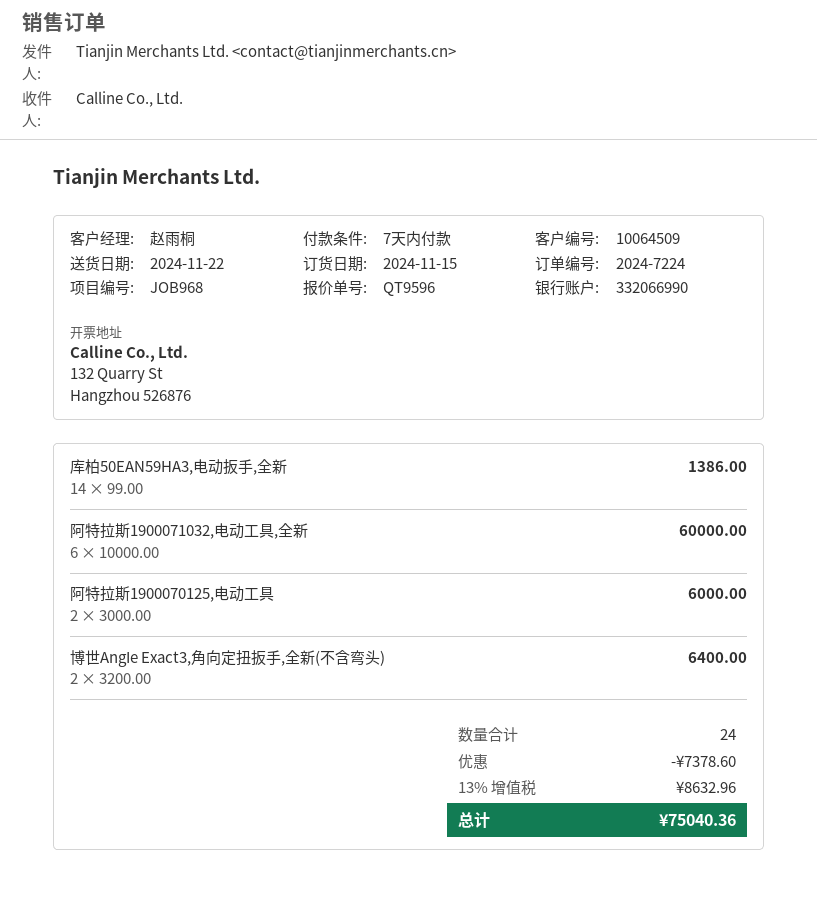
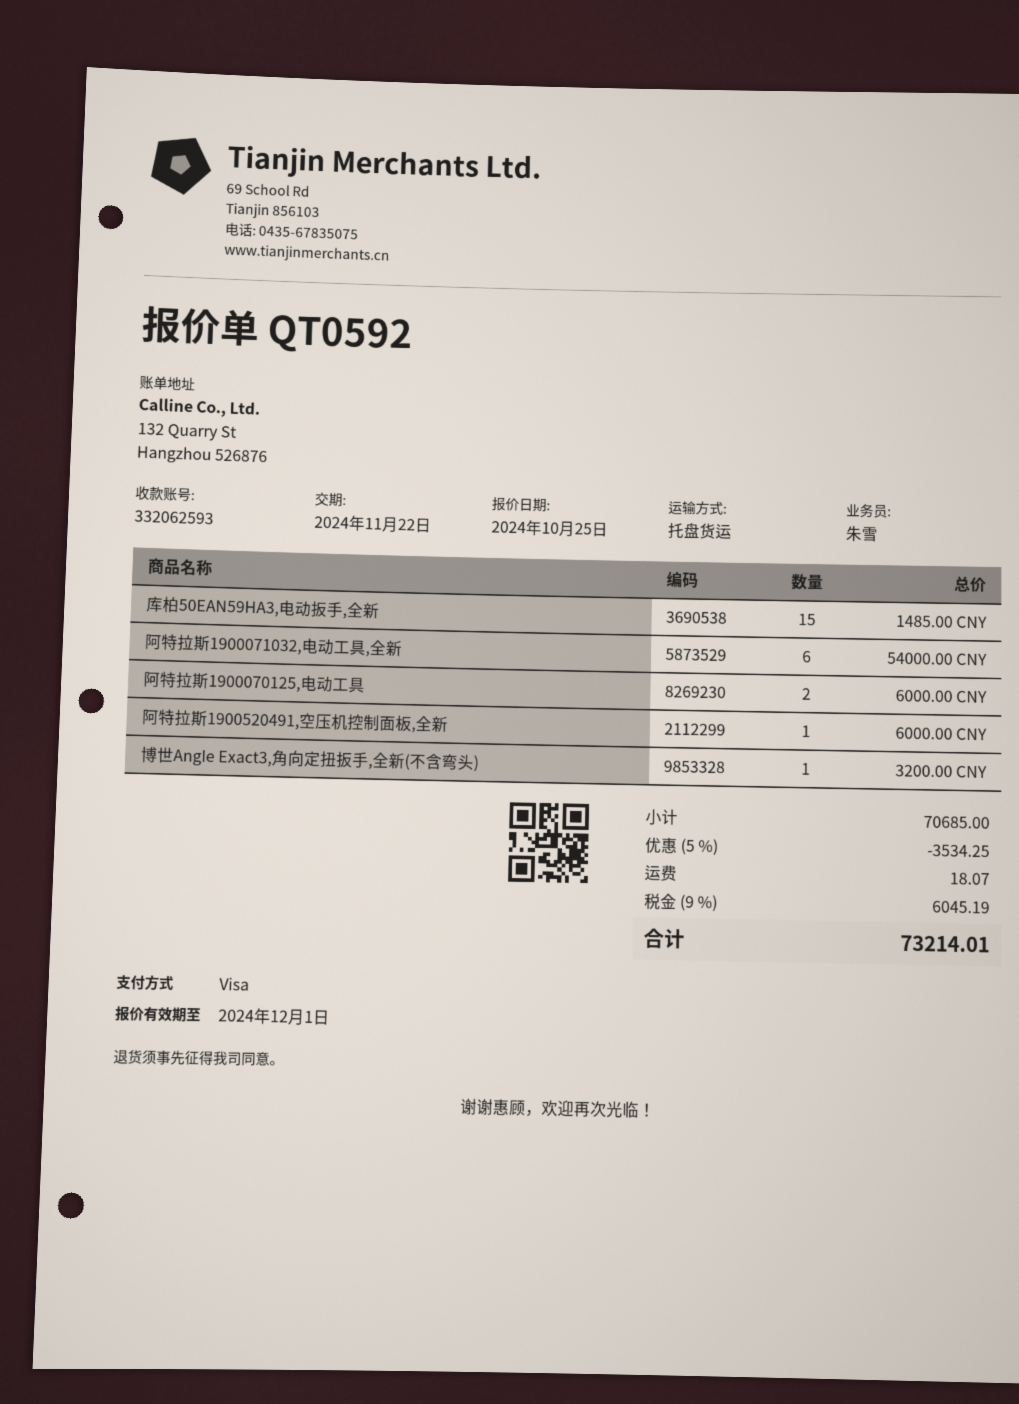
quote number: QT9596 -> QT0592
sales rep: 赵雨桐 -> 朱雪
bank account: 332066990 -> 332062593
库柏50EAN59HA3,电动扳手,全新: 14 for 1386.00 -> 15 for 1485.00
阿特拉斯1900071032,电动工具,全新: 6 for 60000.00 -> 6 for 54000.00
博世AngIe Exact3,角向定扭扳手,全新(不含弯头): 2 for 6400.00 -> 1 for 3200.00
阿特拉斯1900520491,空压机控制面板,全新: none -> 1 for 6000.00
discount: 7378.60 -> 3534.25
shipping: none -> 18.07
tax: 13% = 8632.96 -> 9% = 6045.19
total: 75040.36 -> 73214.01

